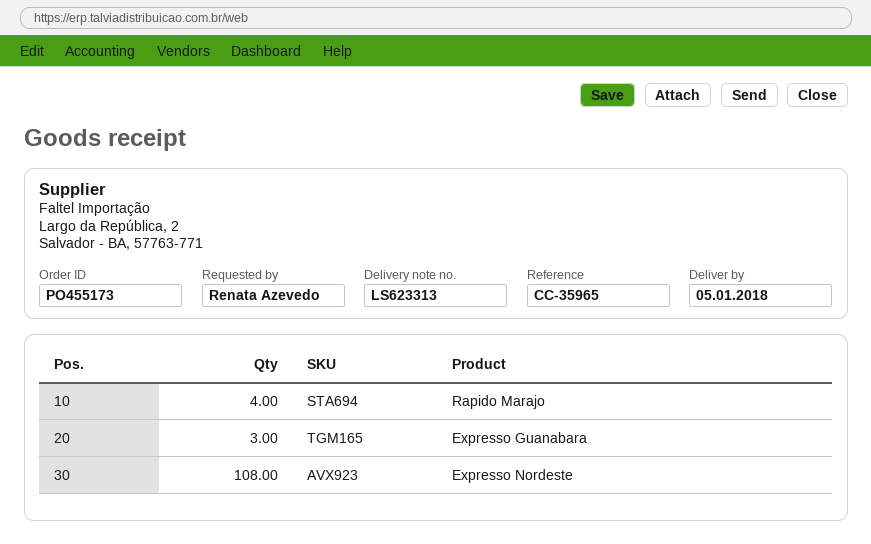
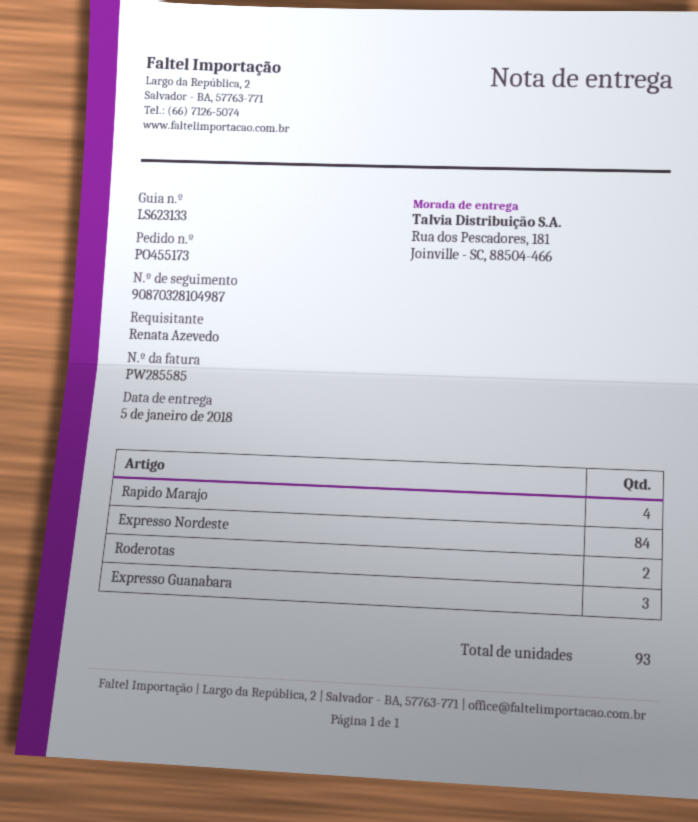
delivery note number: LS623313 -> LS623133
Expresso Nordeste: 108 -> 84
Roderotas: none -> 2

